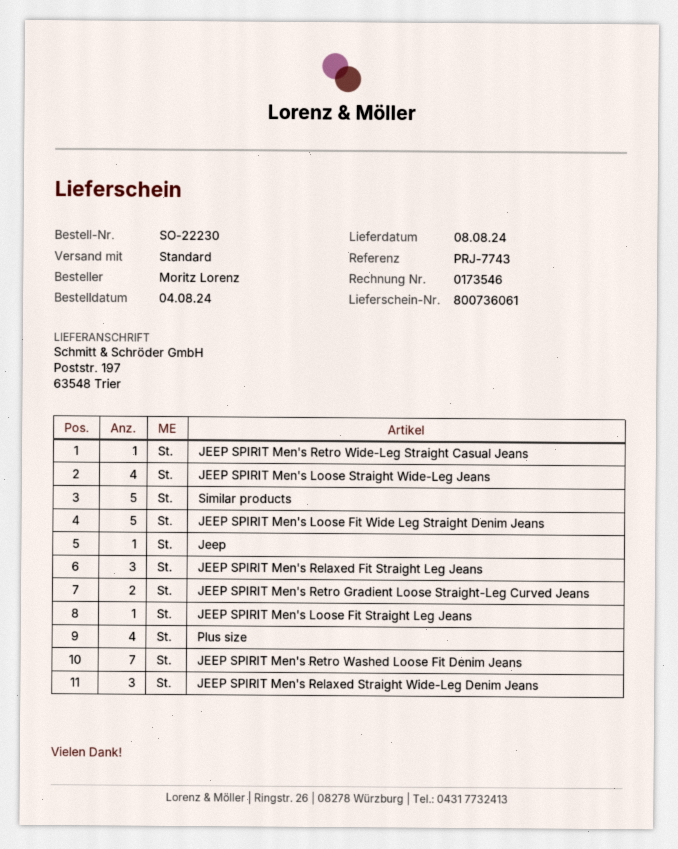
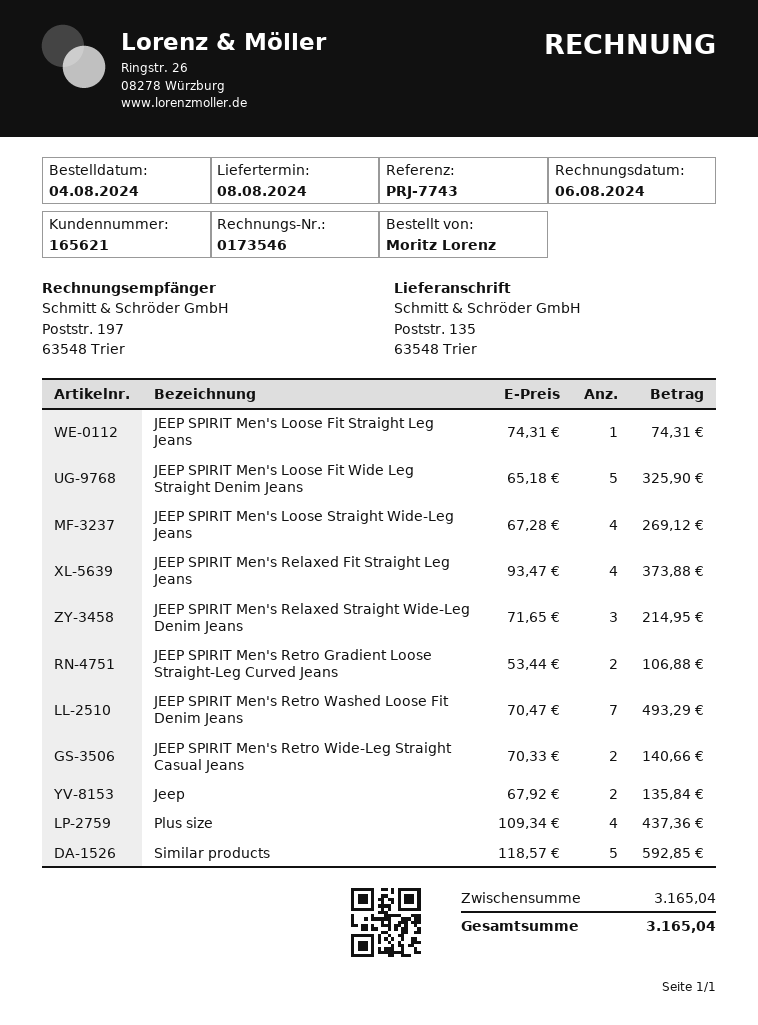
ship to: Poststr. 197, 63548 Trier -> Poststr. 135, 63548 Trier
JEEP SPIRIT Men's Retro Wide-Leg Straight Casual Jeans: 1 -> 2
Jeep: 1 -> 2
JEEP SPIRIT Men's Relaxed Fit Straight Leg Jeans: 3 -> 4

